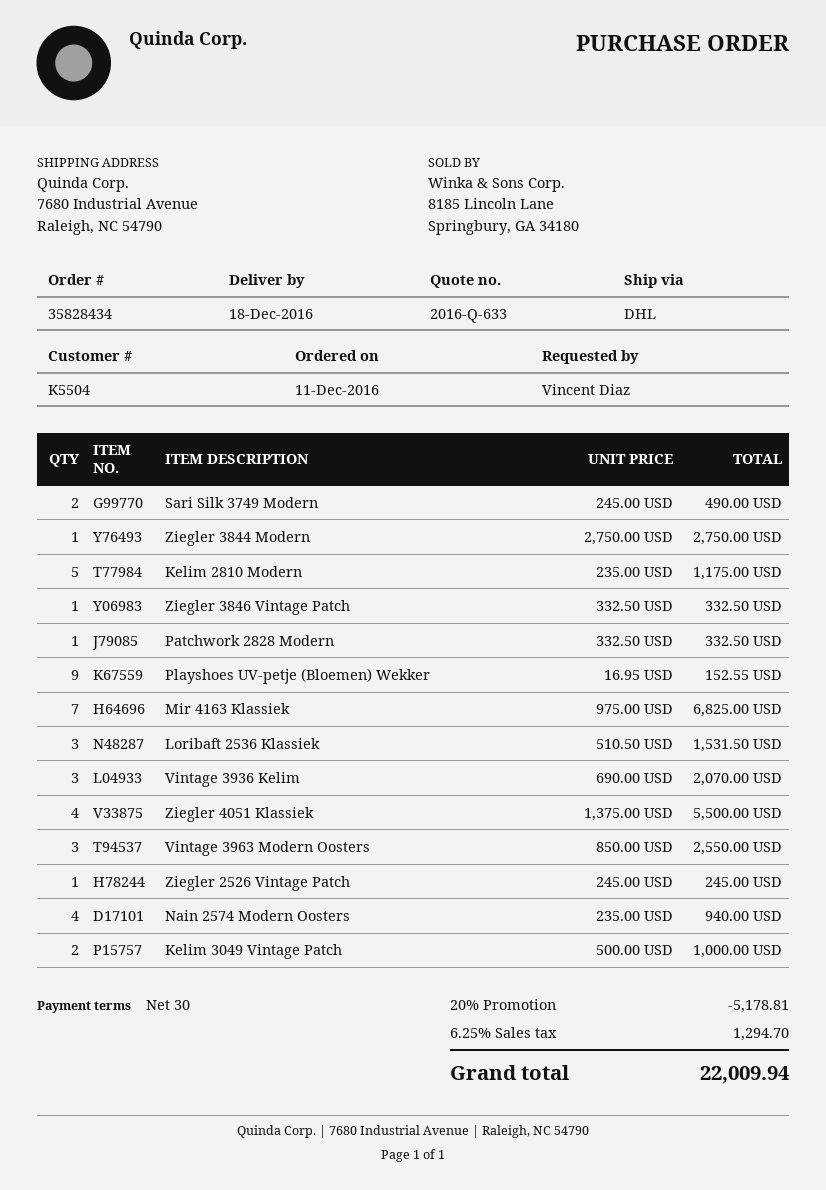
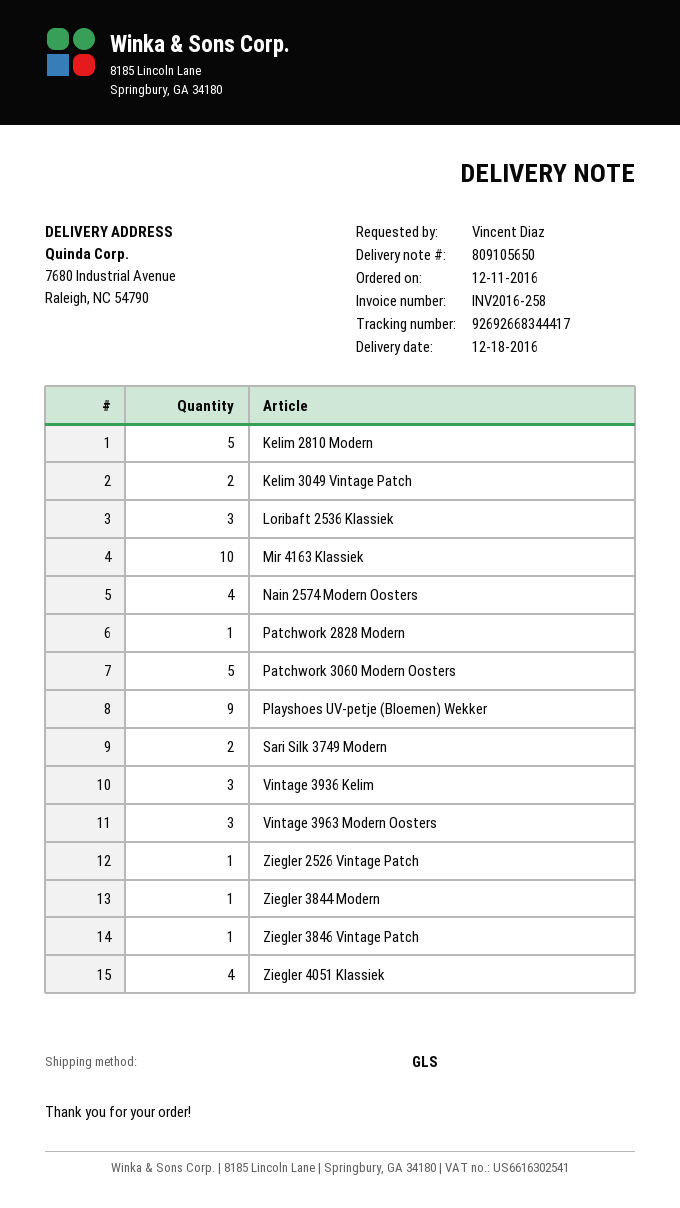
shipping method: DHL -> GLS
Mir 4163 Klassiek: 7 -> 10
Patchwork 3060 Modern Oosters: none -> 5

